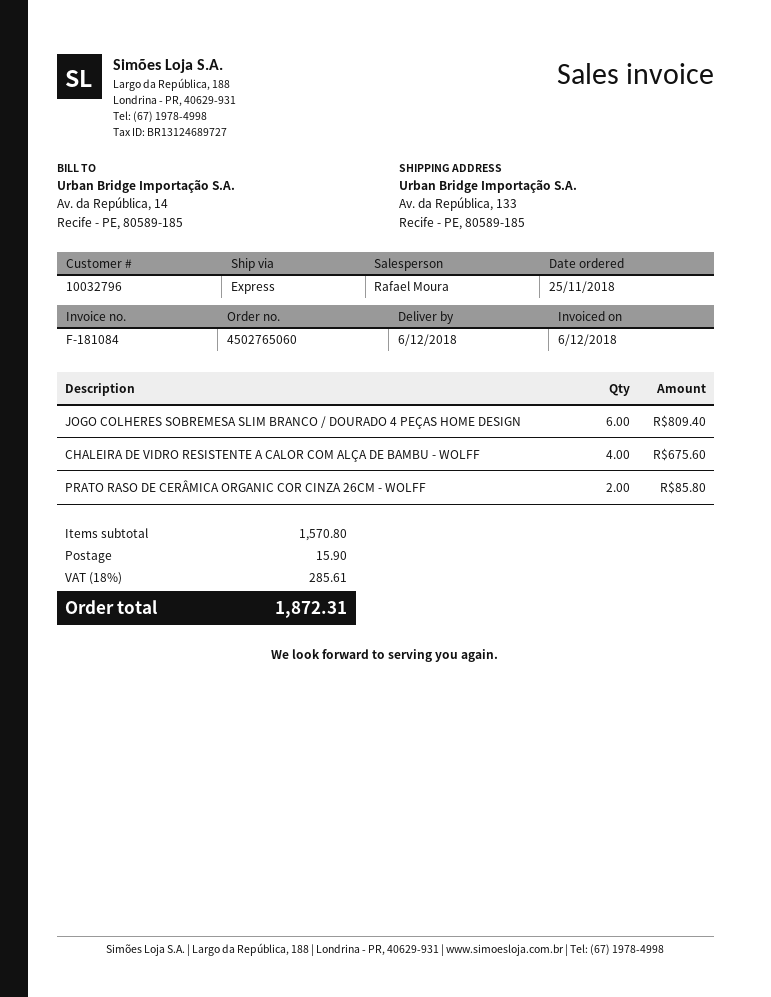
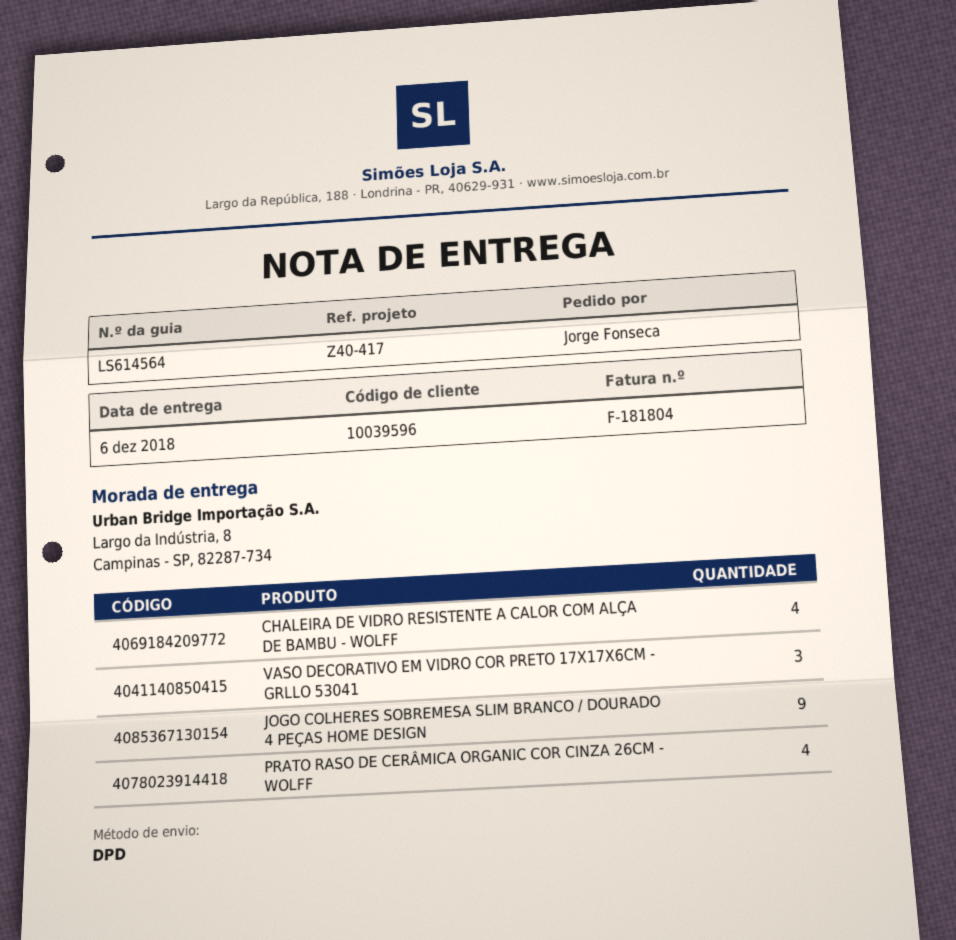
invoice number: F-181084 -> F-181804
customer number: 10032796 -> 10039596
shipping method: express -> DPD
ship to: Av. da República, 133, Recife - PE, 80589-185 -> Largo da Indústria, 8, Campinas - SP, 82287-734
JOGO COLHERES SOBREMESA SLIM BRANCO / DOURADO 4 PEÇAS HOME DESIGN: 6 -> 9
PRATO RASO DE CERÂMICA ORGANIC COR CINZA 26CM - WOLFF: 2 -> 4
VASO DECORATIVO EM VIDRO COR PRETO 17X17X6CM - GRLLO 53041: none -> 3

